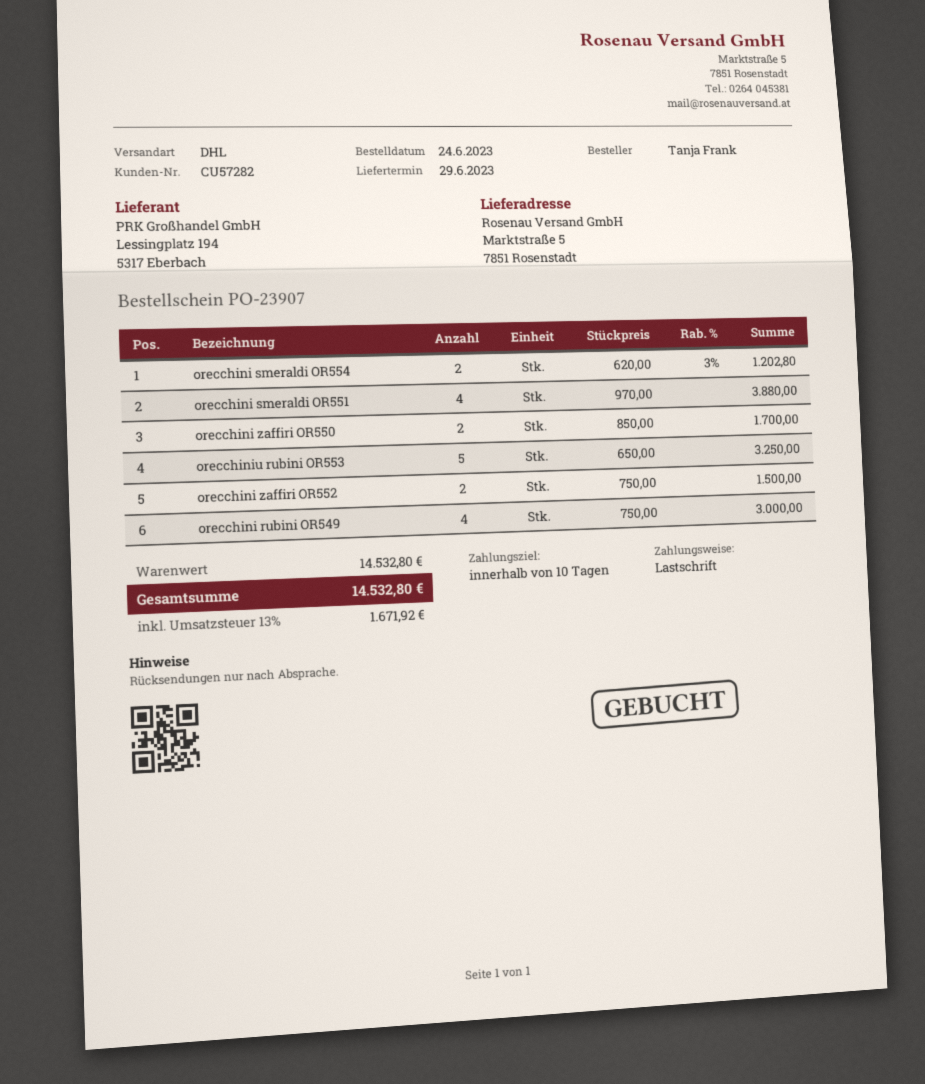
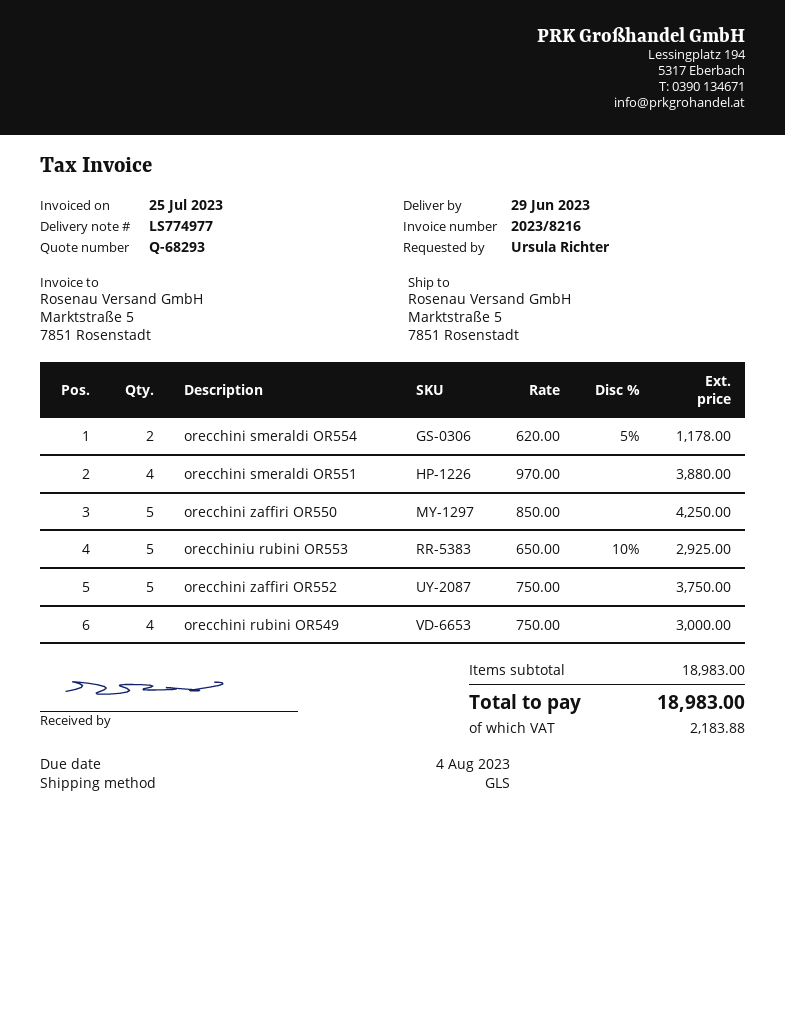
ordered by: Tanja Frank -> Ursula Richter
shipping method: DHL -> GLS
orecchini smeraldi OR554: 2 x 620.00 - 3% = 1202.80 -> 2 x 620.00 - 5% = 1178.00
orecchini zaffiri OR550: 2 x 850.00 = 1700.00 -> 5 x 850.00 = 4250.00
orecchiniu rubini OR553: 5 x 650.00 = 3250.00 -> 5 x 650.00 - 10% = 2925.00
orecchini zaffiri OR552: 2 x 750.00 = 1500.00 -> 5 x 750.00 = 3750.00
subtotal: 14532.80 -> 18983.00
tax: 1671.92 -> 2183.88
total: 14532.80 -> 18983.00

